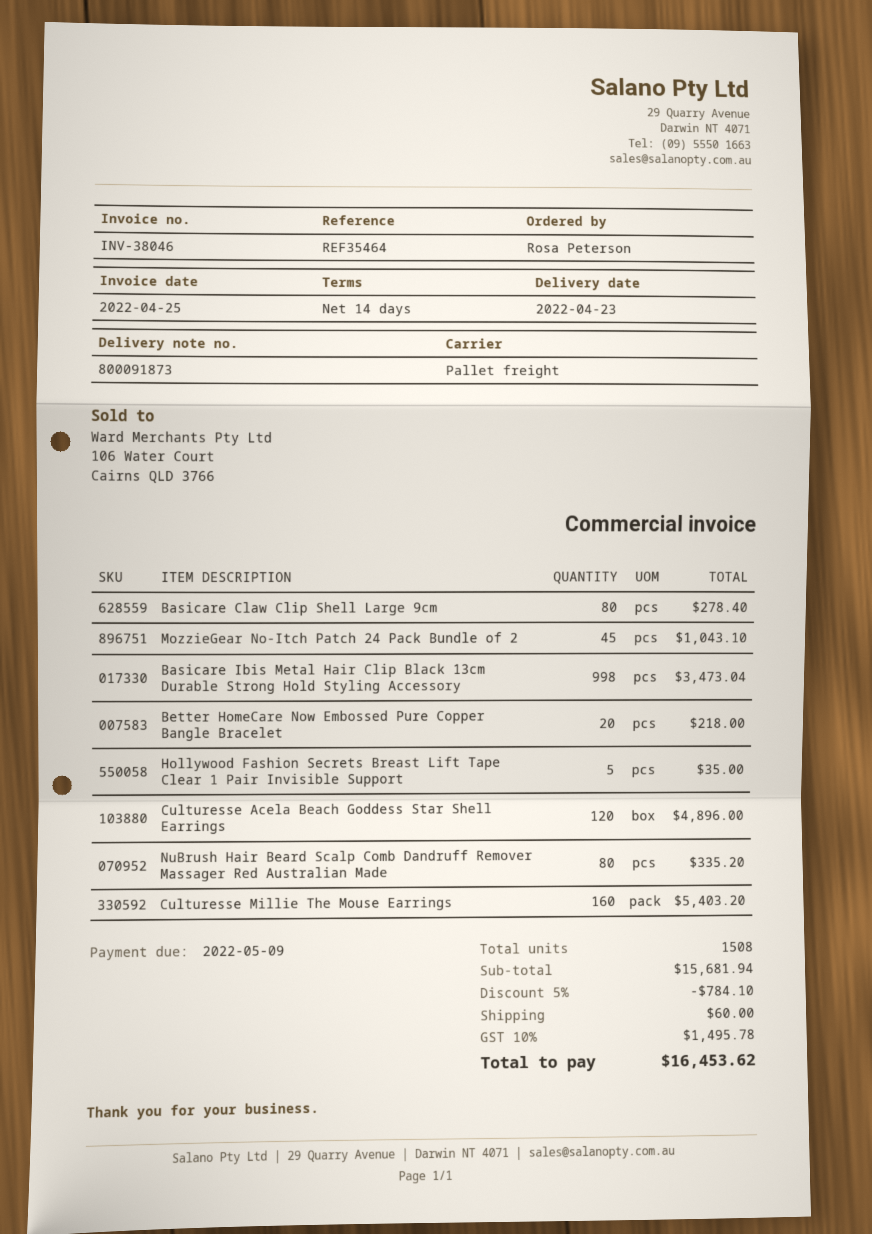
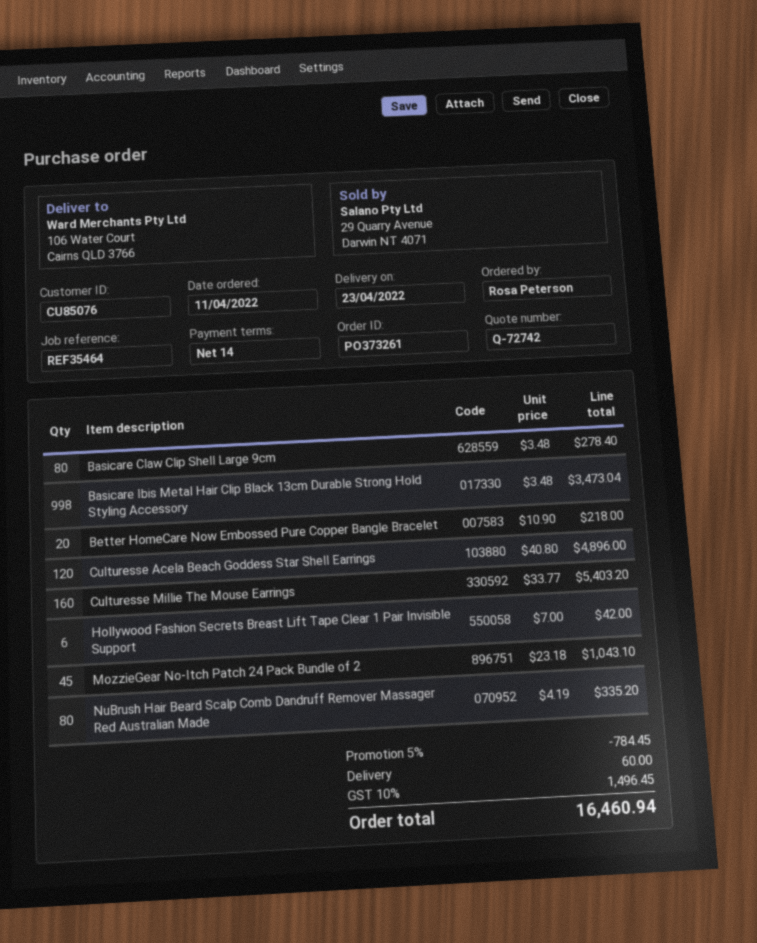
Hollywood Fashion Secrets Breast Lift Tape Clear 1 Pair Invisible Support: 5 for 35.00 -> 6 for 42.00
discount: 5% = 784.10 -> 5% = 784.45
tax: 10% = 1495.78 -> 10% = 1496.45
total: 16453.62 -> 16460.94

